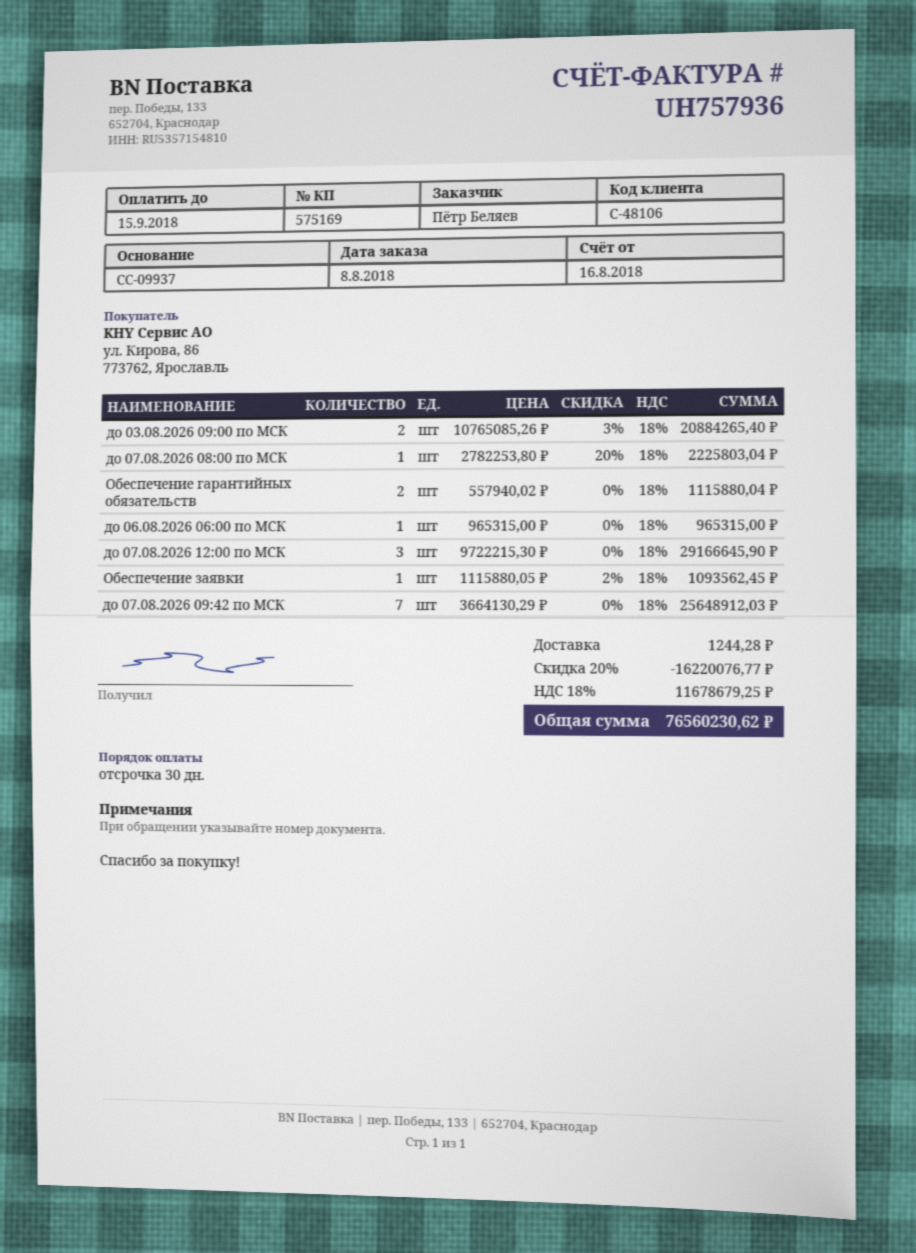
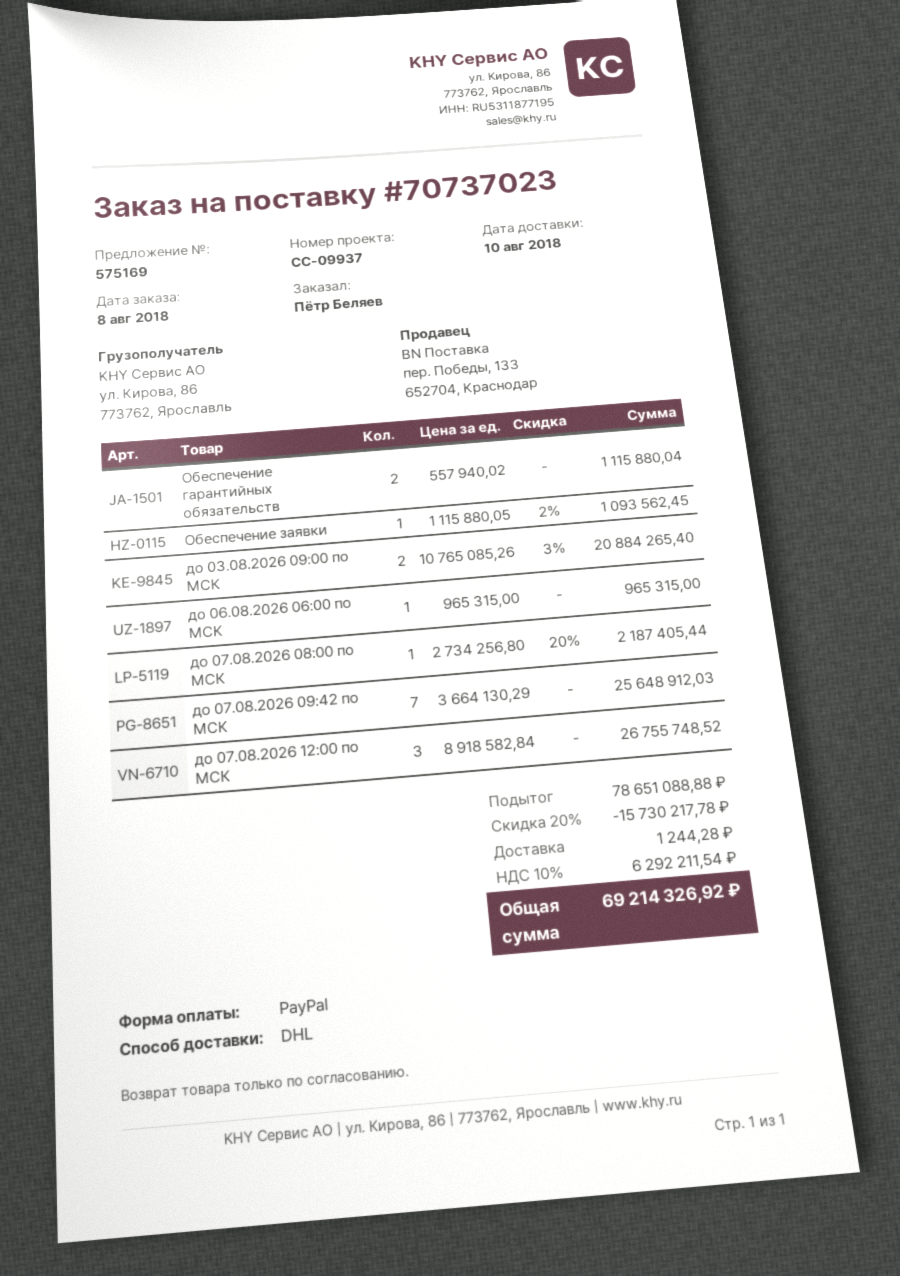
до 07.08.2026 08:00 по МСК: 1 x 2782253.80 - 20% = 2225803.04 -> 1 x 2734256.80 - 20% = 2187405.44
до 07.08.2026 12:00 по МСК: 3 x 9722215.30 = 29166645.90 -> 3 x 8918582.84 = 26755748.52
discount: 20% = 16220076.77 -> 20% = 15730217.78
tax: 18% = 11678679.25 -> 10% = 6292211.54
total: 76560230.62 -> 69214326.92

